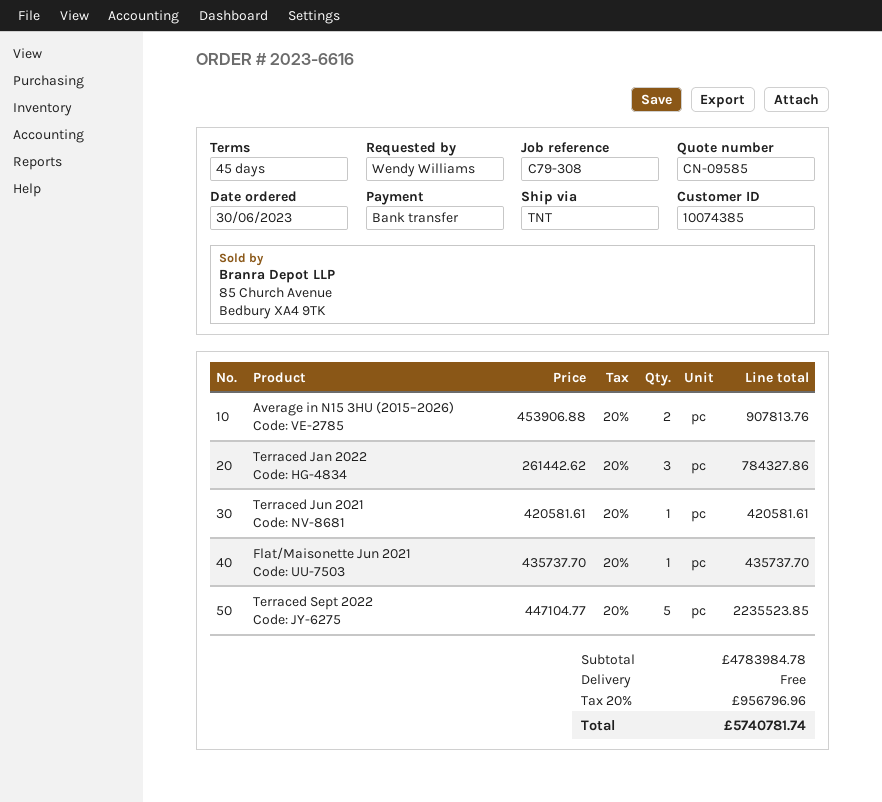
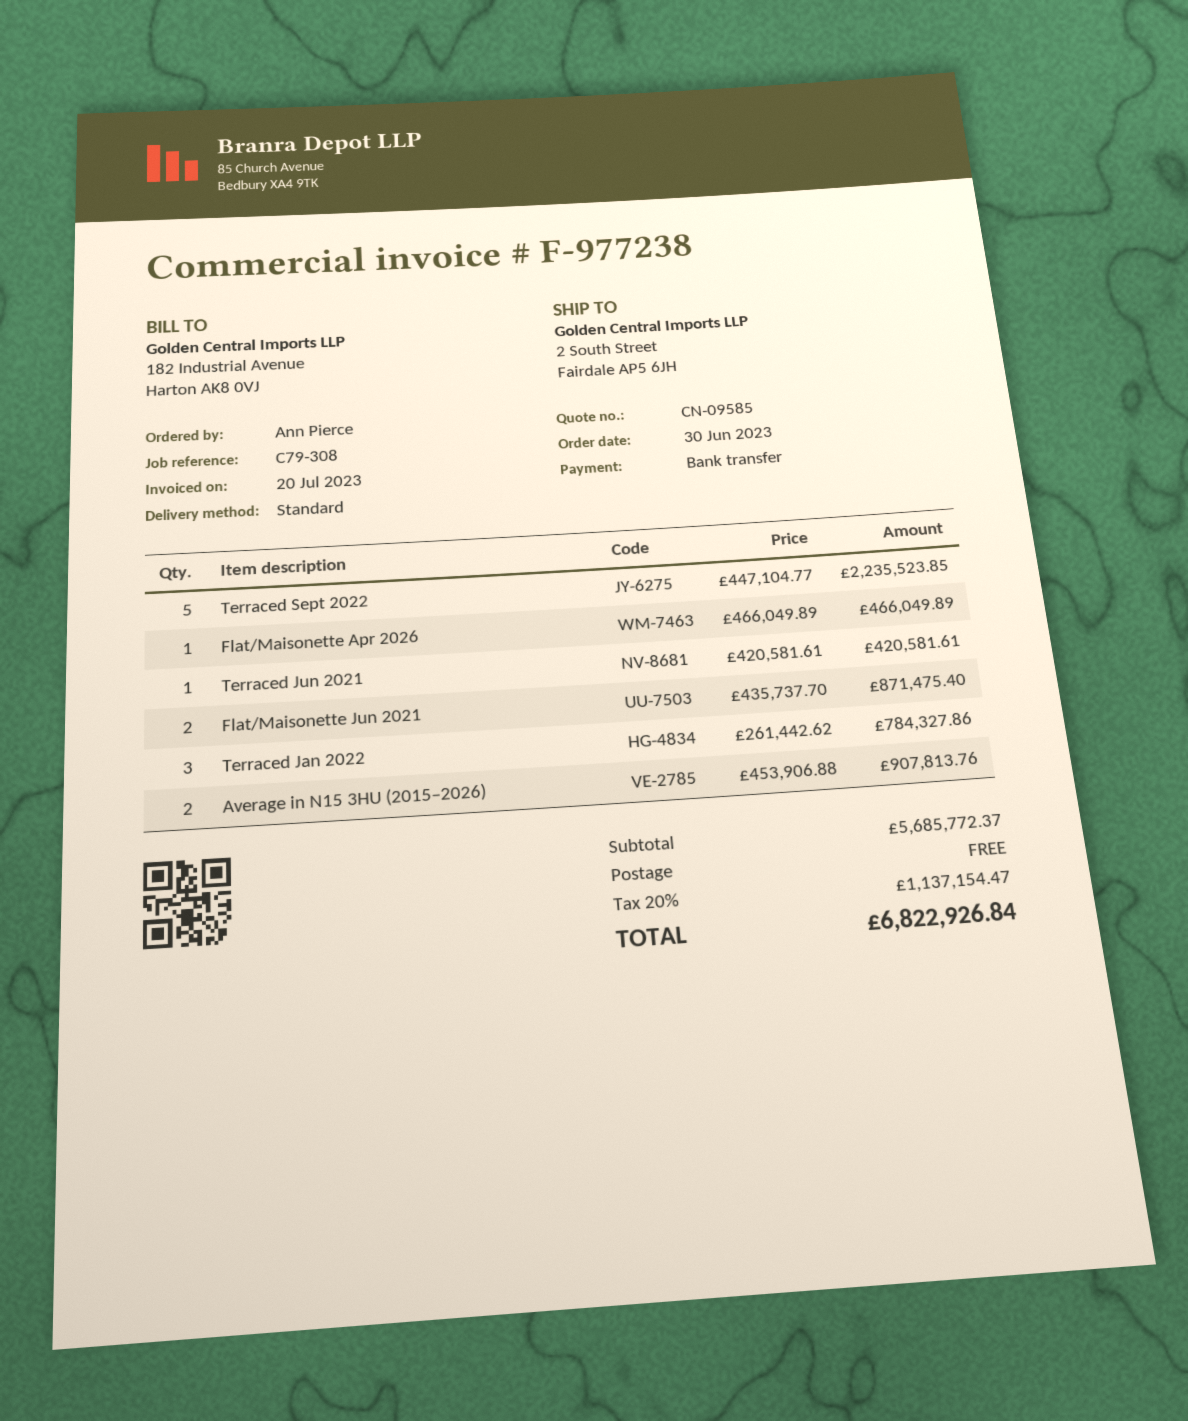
ordered by: Wendy Williams -> Ann Pierce
shipping method: TNT -> standard
Flat/Maisonette Jun 2021: 1 x 435737.70 = 435737.70 -> 2 x 435737.70 = 871475.40
Flat/Maisonette Apr 2026: none -> 1 x 466049.89 = 466049.89
subtotal: 4783984.78 -> 5685772.37
tax: 20% = 956796.96 -> 20% = 1137154.47
total: 5740781.74 -> 6822926.84

